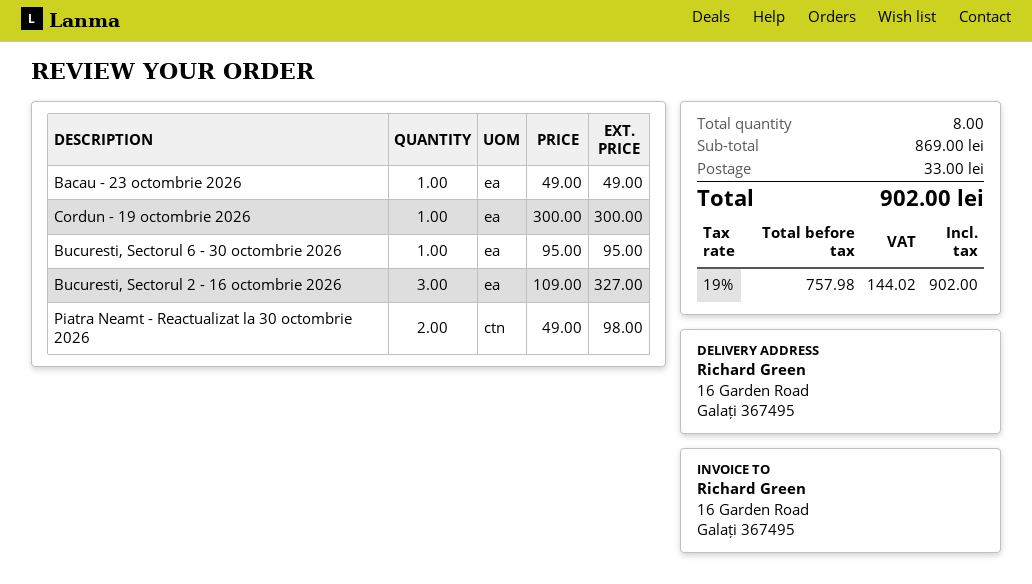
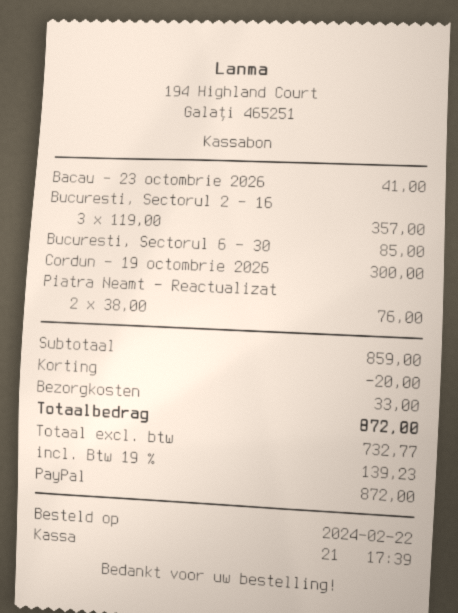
Bacau - 23 octombrie 2026: 1 x 49.00 = 49.00 -> 1 x 41.00 = 41.00
Bucuresti, Sectorul 6 - 30 octombrie 2026: 1 x 95.00 = 95.00 -> 1 x 85.00 = 85.00
Bucuresti, Sectorul 2 - 16 octombrie 2026: 3 x 109.00 = 327.00 -> 3 x 119.00 = 357.00
Piatra Neamt - Reactualizat la 30 octombrie 2026: 2 x 49.00 = 98.00 -> 2 x 38.00 = 76.00
subtotal: 869.00 -> 859.00
discount: none -> 20.00
net: 757.98 -> 732.77
tax: 19% = 144.02 -> 19% = 139.23
total: 902.00 -> 872.00

